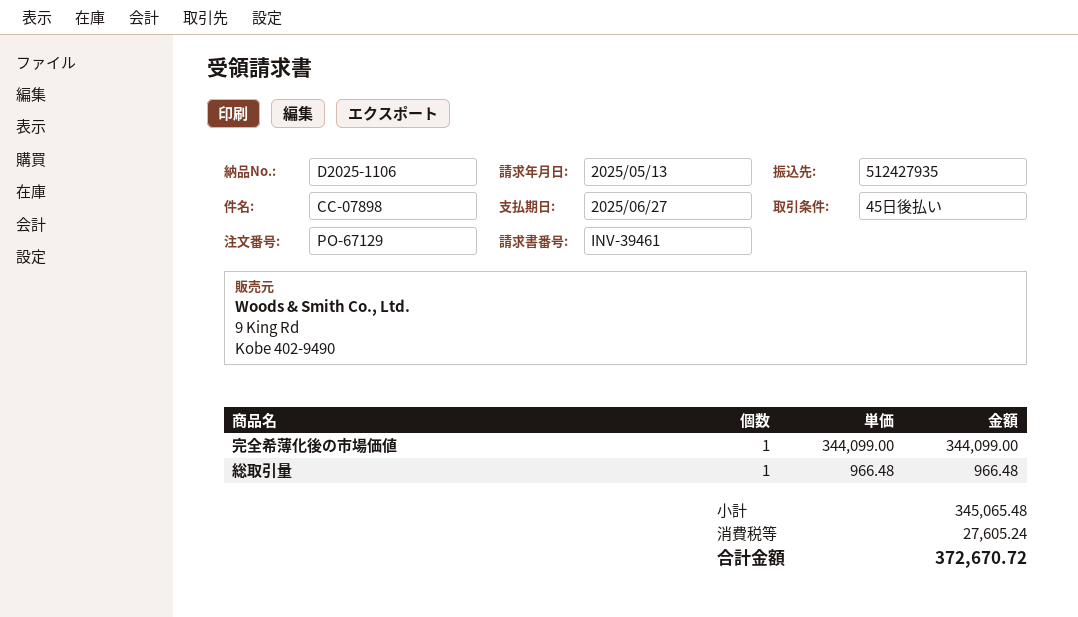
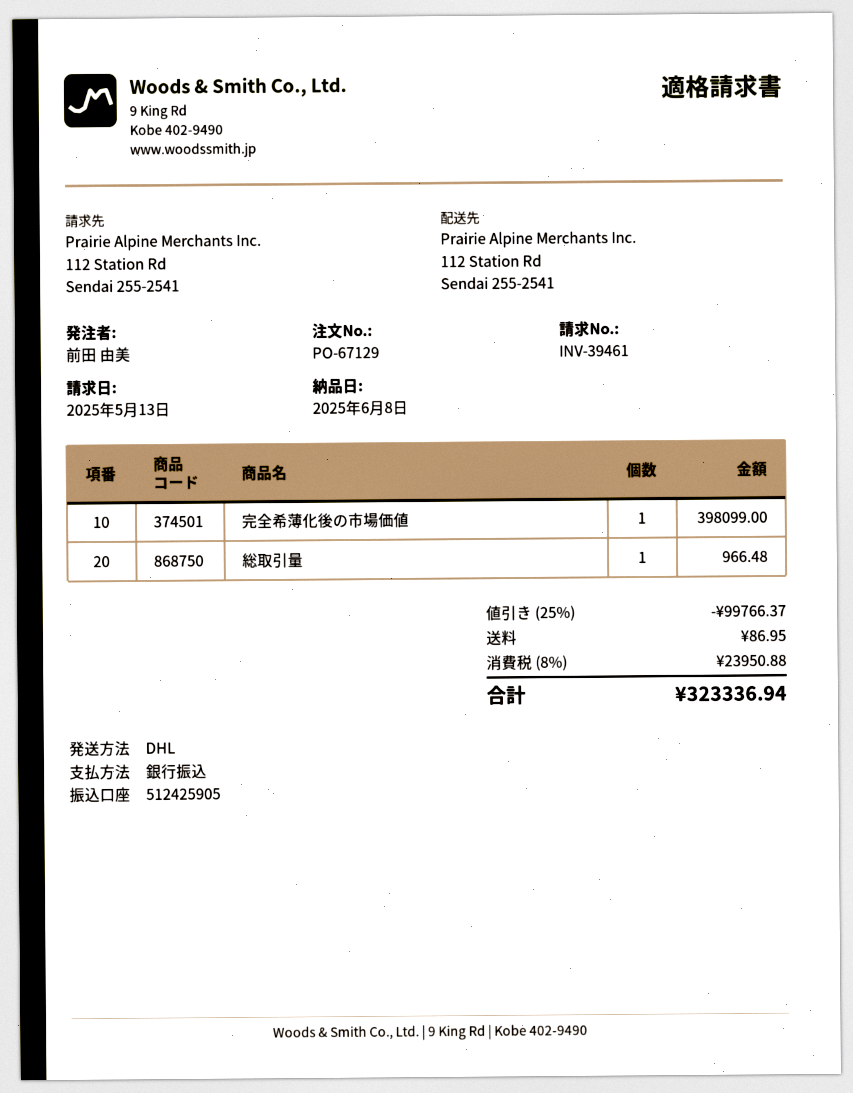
bank account: 512427935 -> 512425905
完全希薄化後の市場価値: 1 for 344099.00 -> 1 for 398099.00
discount: none -> 25% = 99766.37
shipping: none -> 86.95
tax: 27605.24 -> 23950.88
total: 372670.72 -> 323336.94

